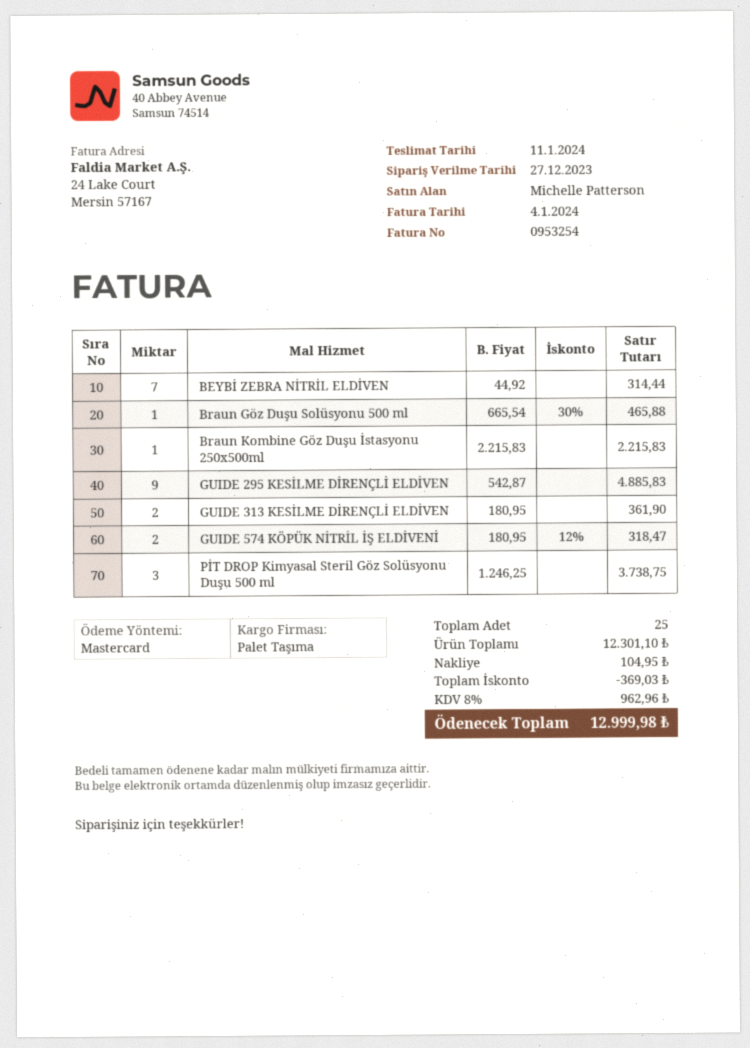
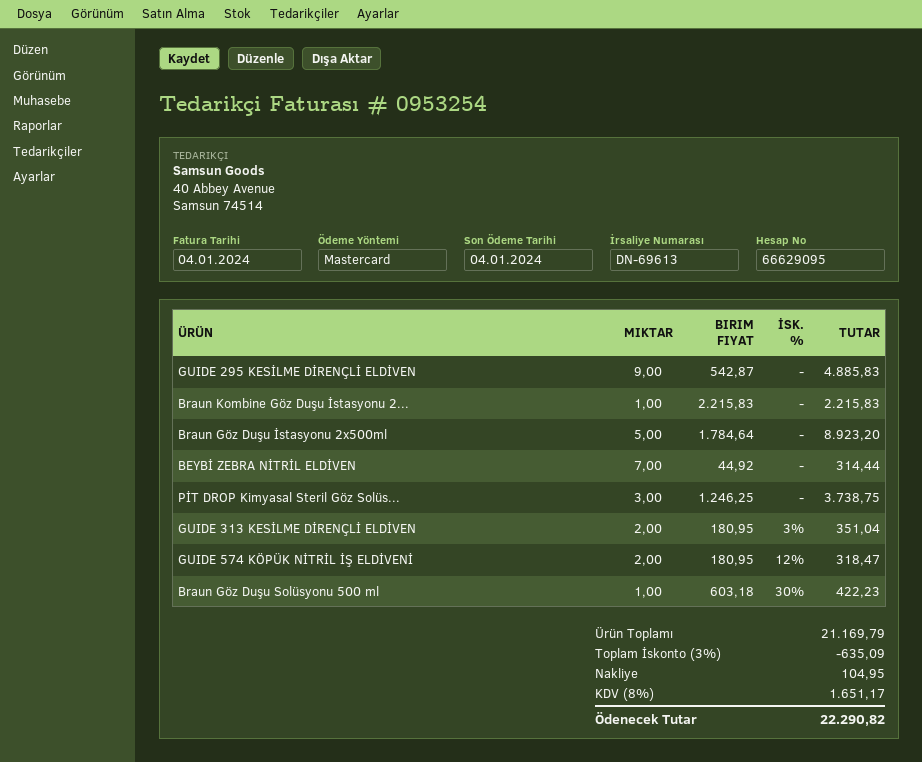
Braun Göz Duşu Solüsyonu 500 ml: 1 x 665.54 - 30% = 465.88 -> 1 x 603.18 - 30% = 422.23
GUIDE 313 KESİLME DİRENÇLİ ELDİVEN: 2 x 180.95 = 361.90 -> 2 x 180.95 - 3% = 351.04
Braun Göz Duşu İstasyonu 2x500ml: none -> 5 x 1784.64 = 8923.20
subtotal: 12301.10 -> 21169.79
discount: 369.03 -> 635.09
tax: 8% = 962.96 -> 8% = 1651.17
total: 12999.98 -> 22290.82

